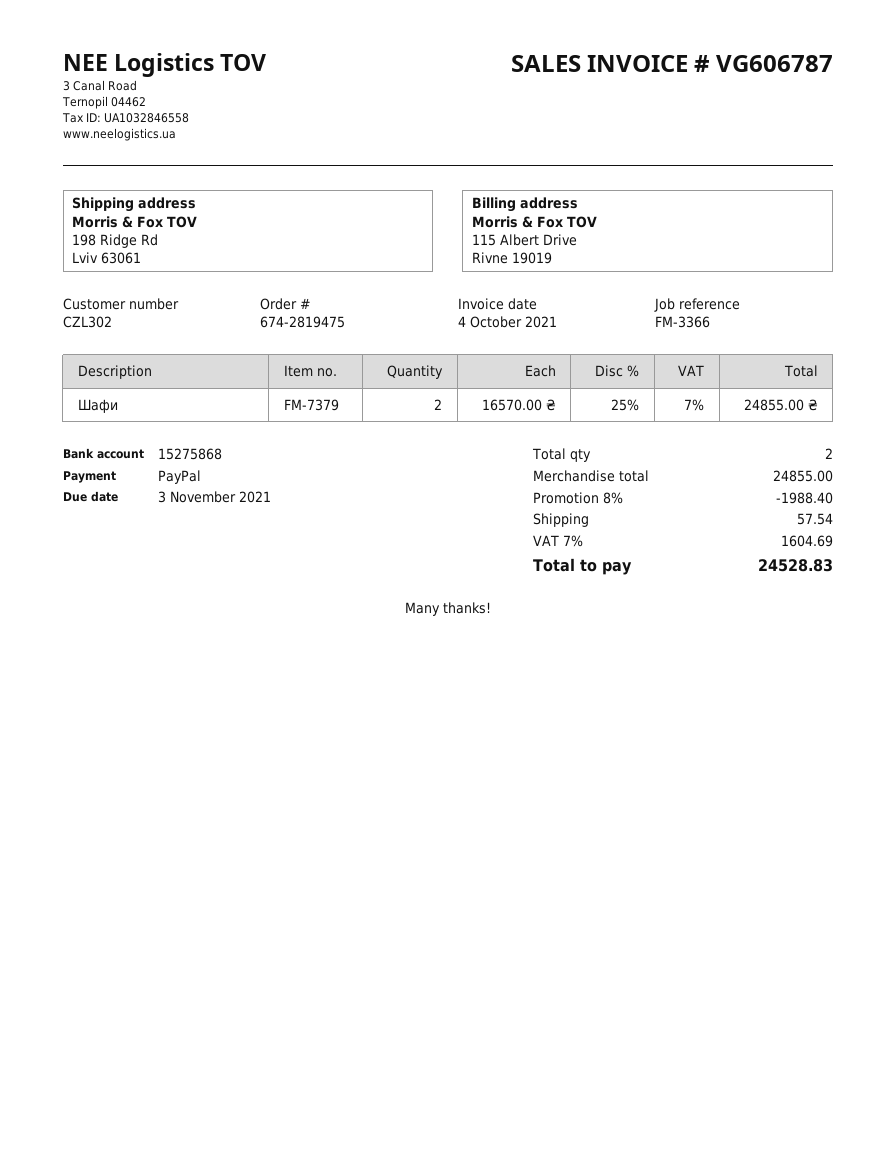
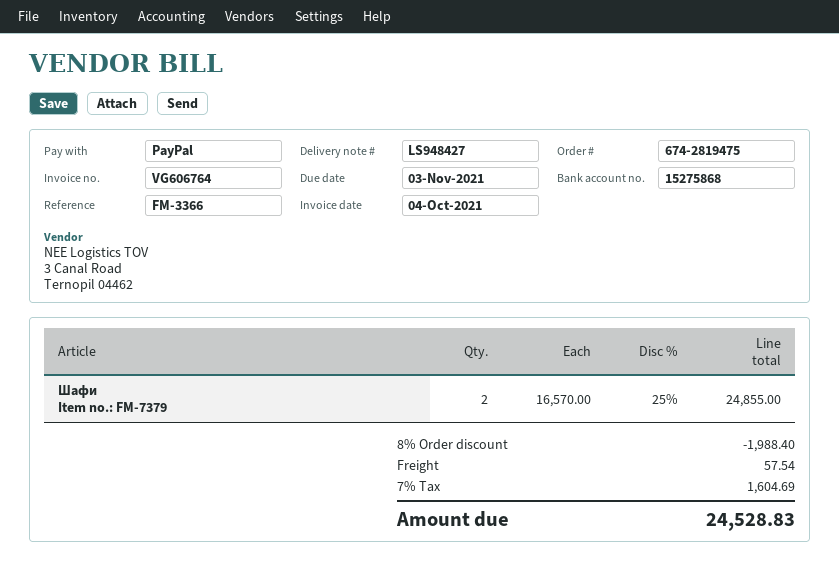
invoice number: VG606787 -> VG606764

